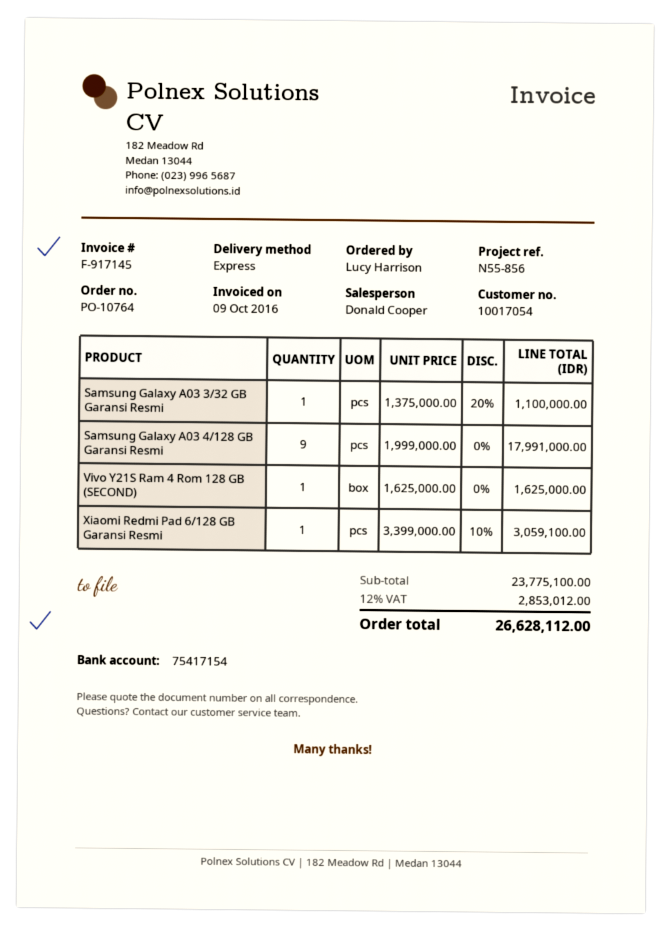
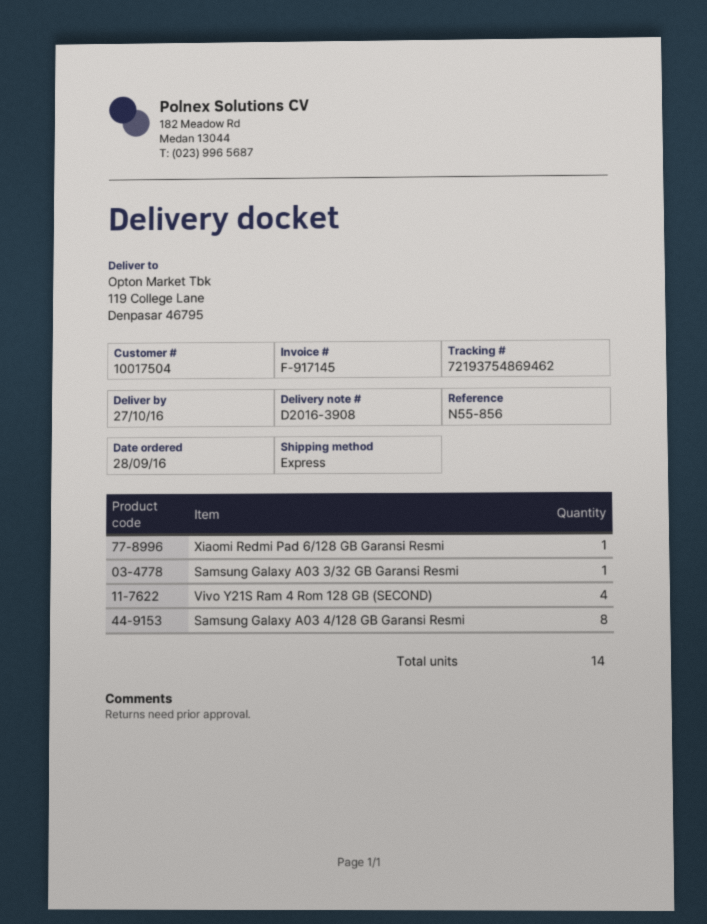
customer number: 10017054 -> 10017504
Samsung Galaxy A03 4/128 GB Garansi Resmi: 9 -> 8
Vivo Y21S Ram 4 Rom 128 GB (SECOND): 1 -> 4

